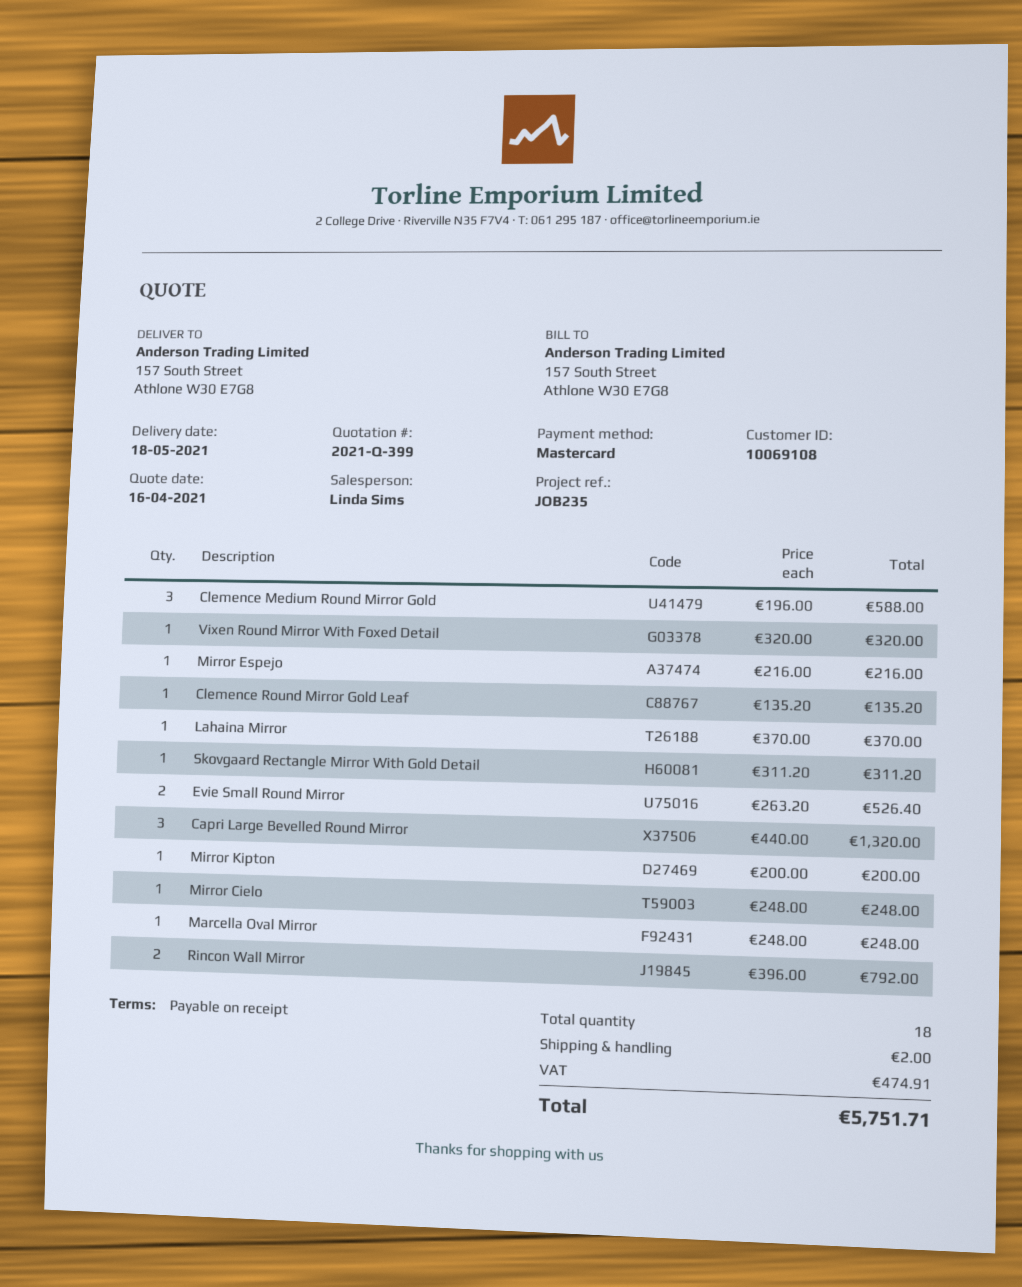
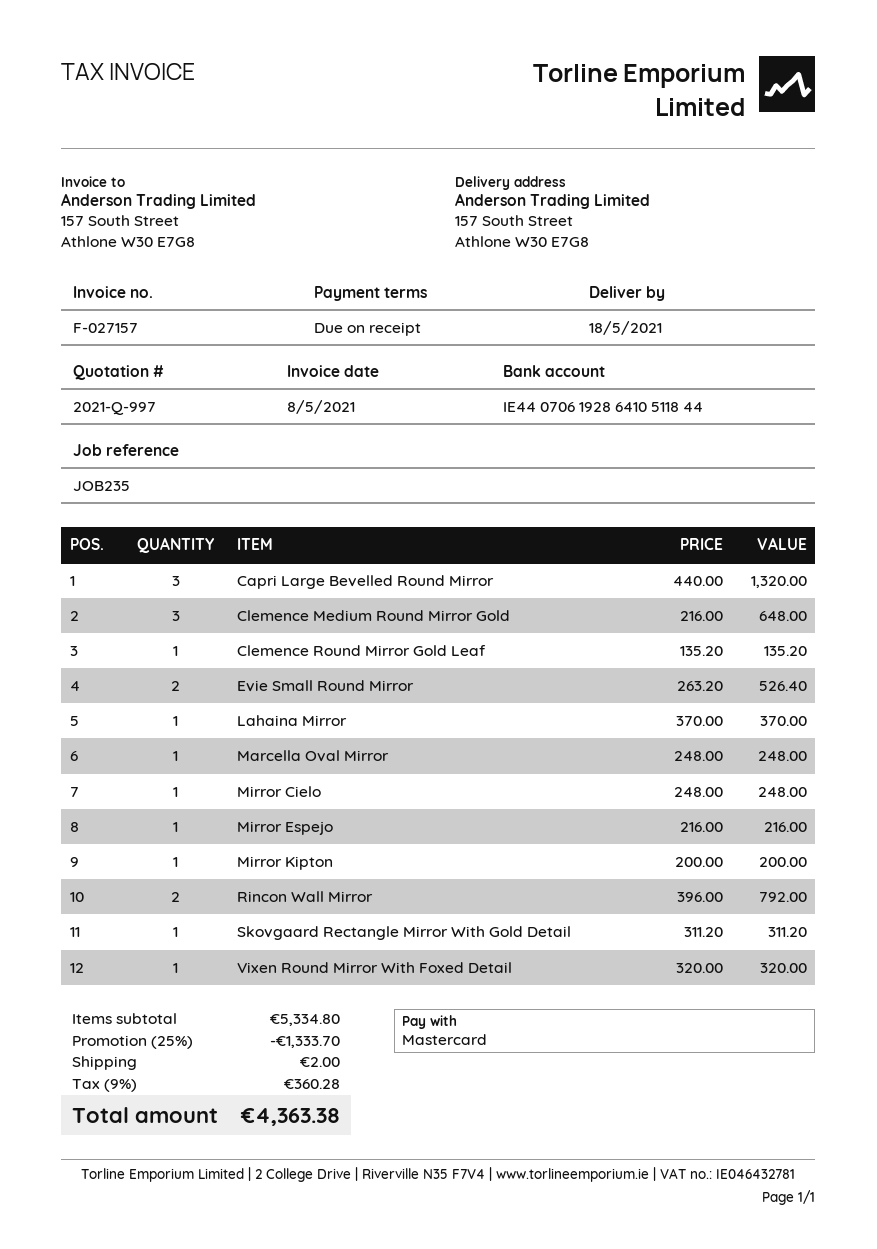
quote number: 2021-Q-399 -> 2021-Q-997
Clemence Medium Round Mirror Gold: 3 x 196.00 = 588.00 -> 3 x 216.00 = 648.00
discount: none -> 25% = 1333.70
tax: 474.91 -> 360.28
total: 5751.71 -> 4363.38

